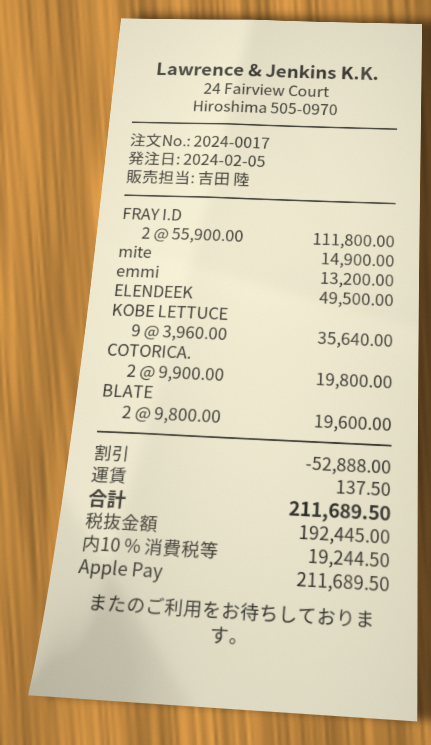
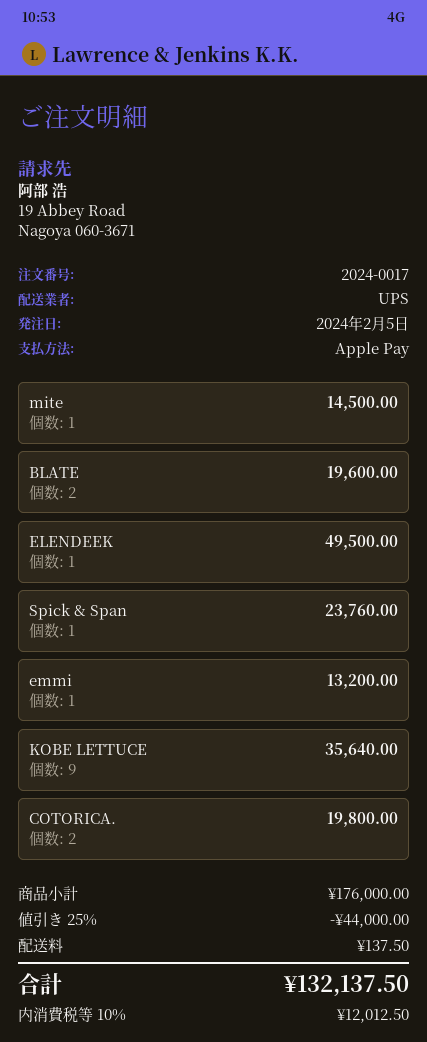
FRAY I.D: 2 for 111800.00 -> none
mite: 1 for 14900.00 -> 1 for 14500.00
Spick & Span: none -> 1 for 23760.00
discount: 52888.00 -> 44000.00
tax: 10% = 19244.50 -> 10% = 12012.50
total: 211689.50 -> 132137.50

